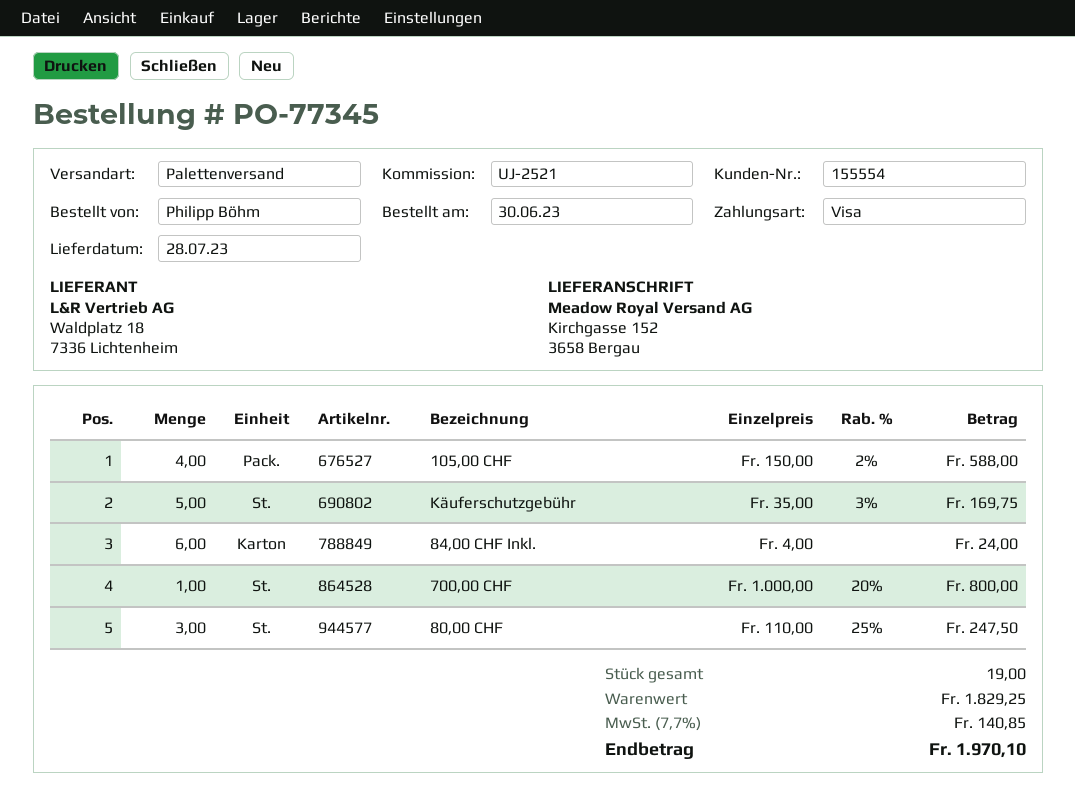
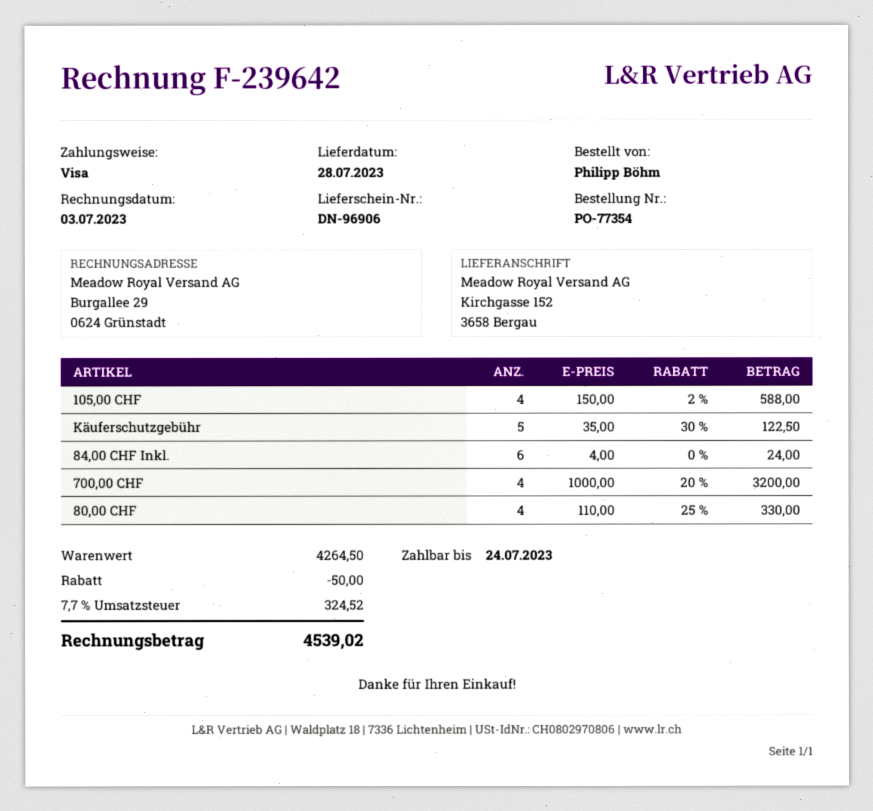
order number: PO-77345 -> PO-77354
Käuferschutzgebühr: 5 x 35.00 - 3% = 169.75 -> 5 x 35.00 - 30% = 122.50
700,00 CHF: 1 x 1000.00 - 20% = 800.00 -> 4 x 1000.00 - 20% = 3200.00
80,00 CHF: 3 x 110.00 - 25% = 247.50 -> 4 x 110.00 - 25% = 330.00
subtotal: 1829.25 -> 4264.50
discount: none -> 50.00
tax: 7.7% = 140.85 -> 7.7% = 324.52
total: 1970.10 -> 4539.02

